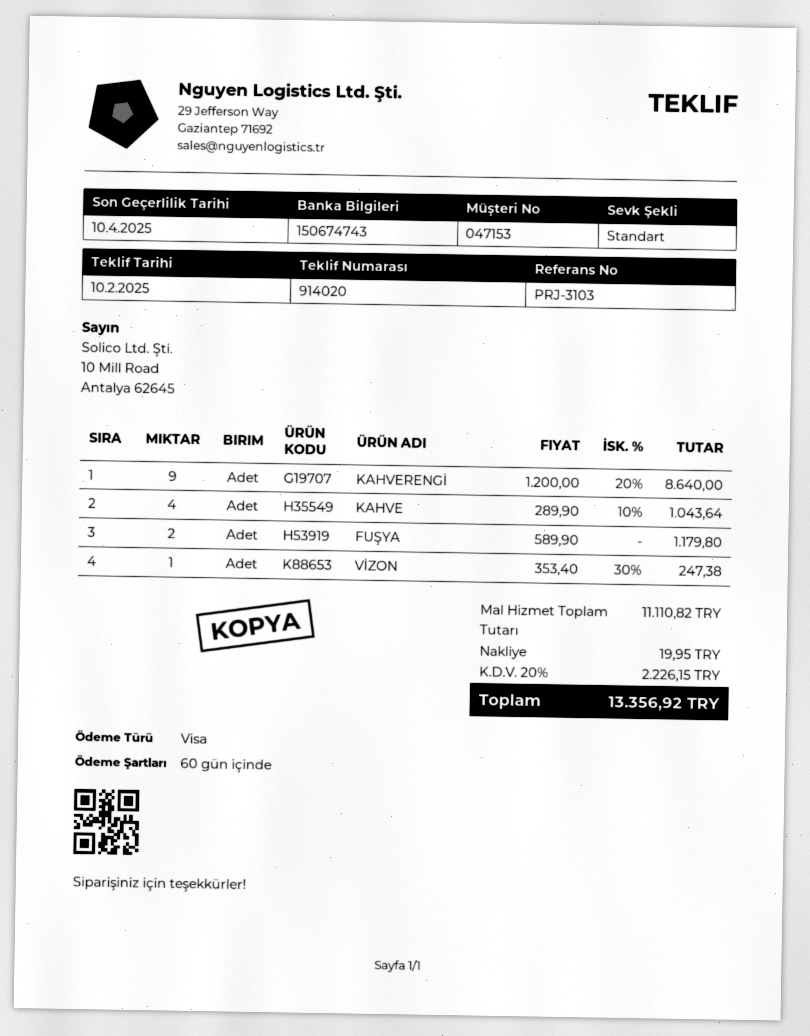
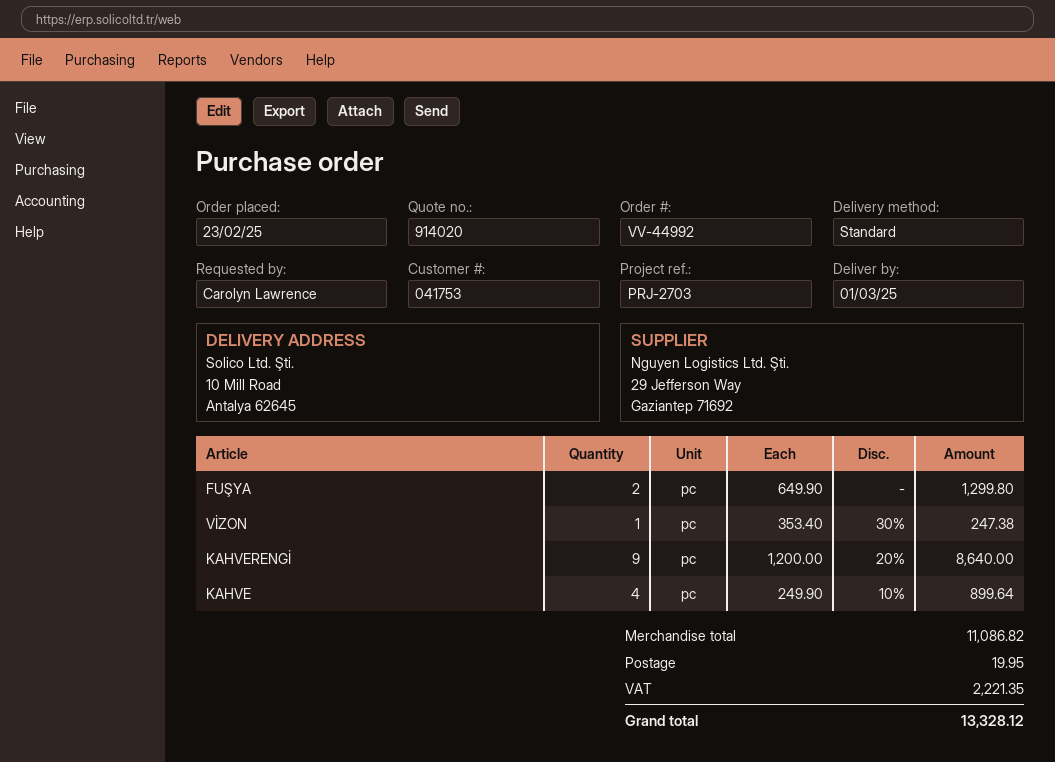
customer number: 047153 -> 041753
reference: PRJ-3103 -> PRJ-2703
KAHVE: 4 x 289.90 - 10% = 1043.64 -> 4 x 249.90 - 10% = 899.64
FUŞYA: 2 x 589.90 = 1179.80 -> 2 x 649.90 = 1299.80
subtotal: 11110.82 -> 11086.82
tax: 2226.15 -> 2221.35
total: 13356.92 -> 13328.12

